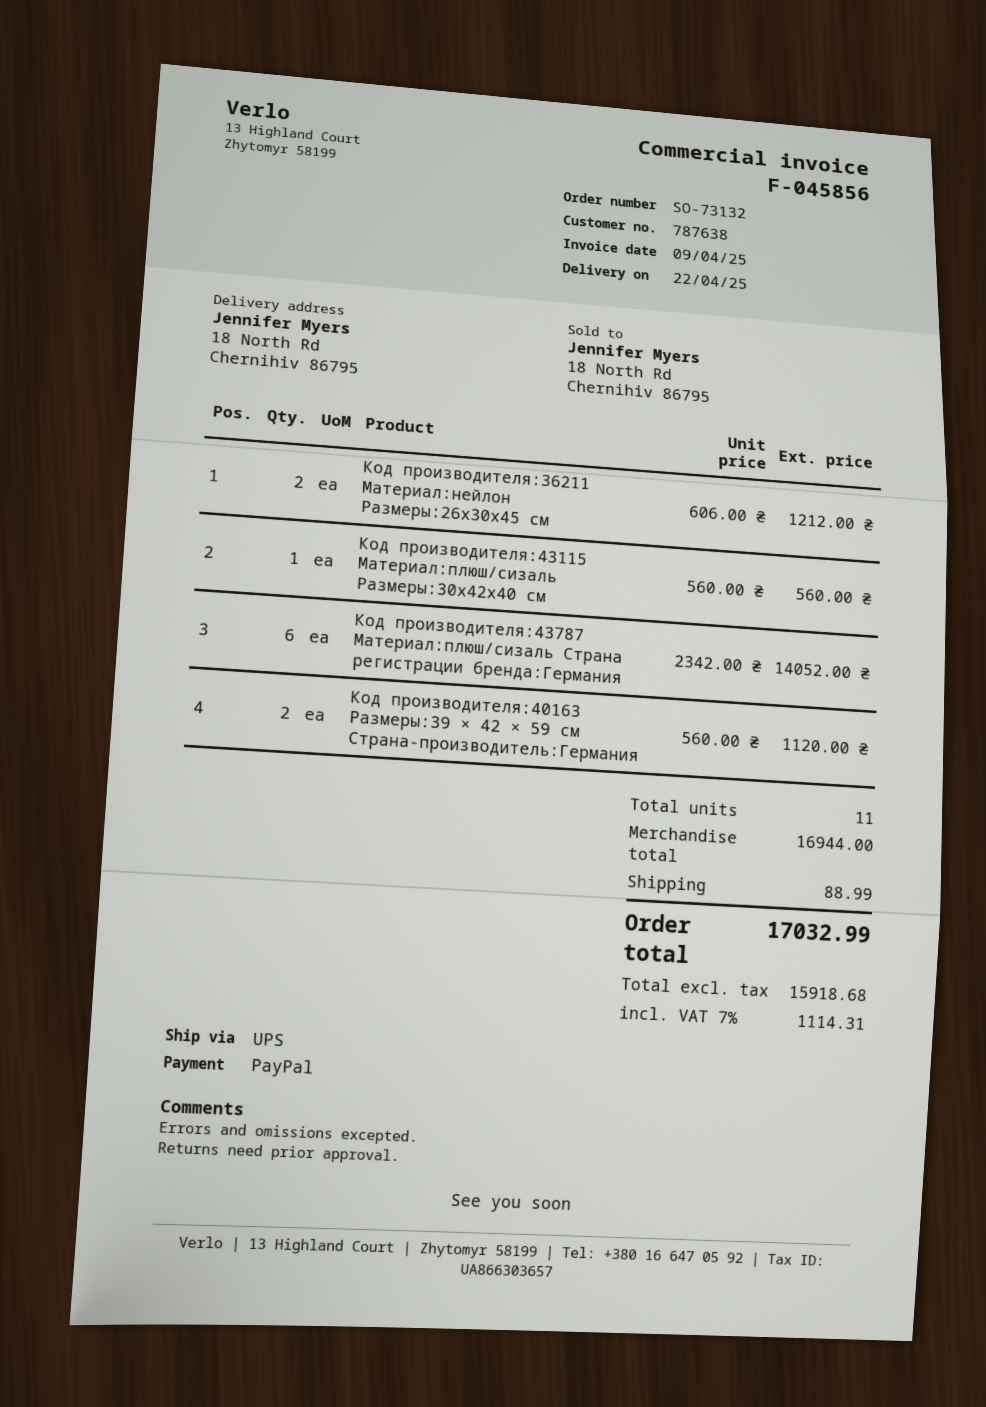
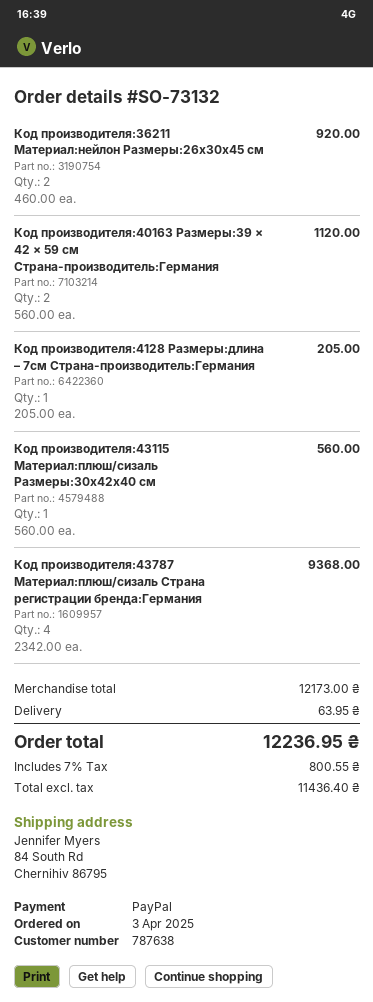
ship to: 18 North Rd, Chernihiv 86795 -> 84 South Rd, Chernihiv 86795
Код производителя:36211 Материал:нейлон Размеры:26х30х45 см: 2 x 606.00 = 1212.00 -> 2 x 460.00 = 920.00
Код производителя:43787 Материал:плюш/сизаль Страна регистрации бренда:Германия: 6 x 2342.00 = 14052.00 -> 4 x 2342.00 = 9368.00
Код производителя:4128 Размеры:длина – 7см Страна-производитель:Германия: none -> 1 x 205.00 = 205.00
subtotal: 16944.00 -> 12173.00
shipping: 88.99 -> 63.95
net: 15918.68 -> 11436.40
tax: 7% = 1114.31 -> 7% = 800.55
total: 17032.99 -> 12236.95

